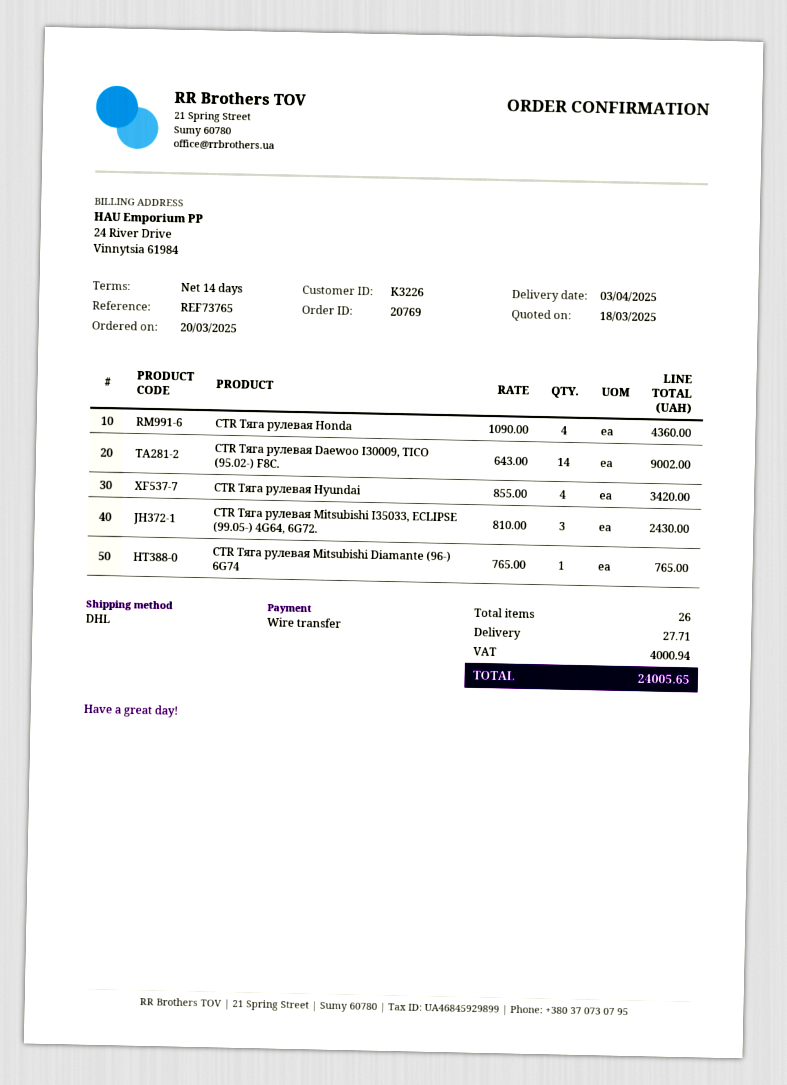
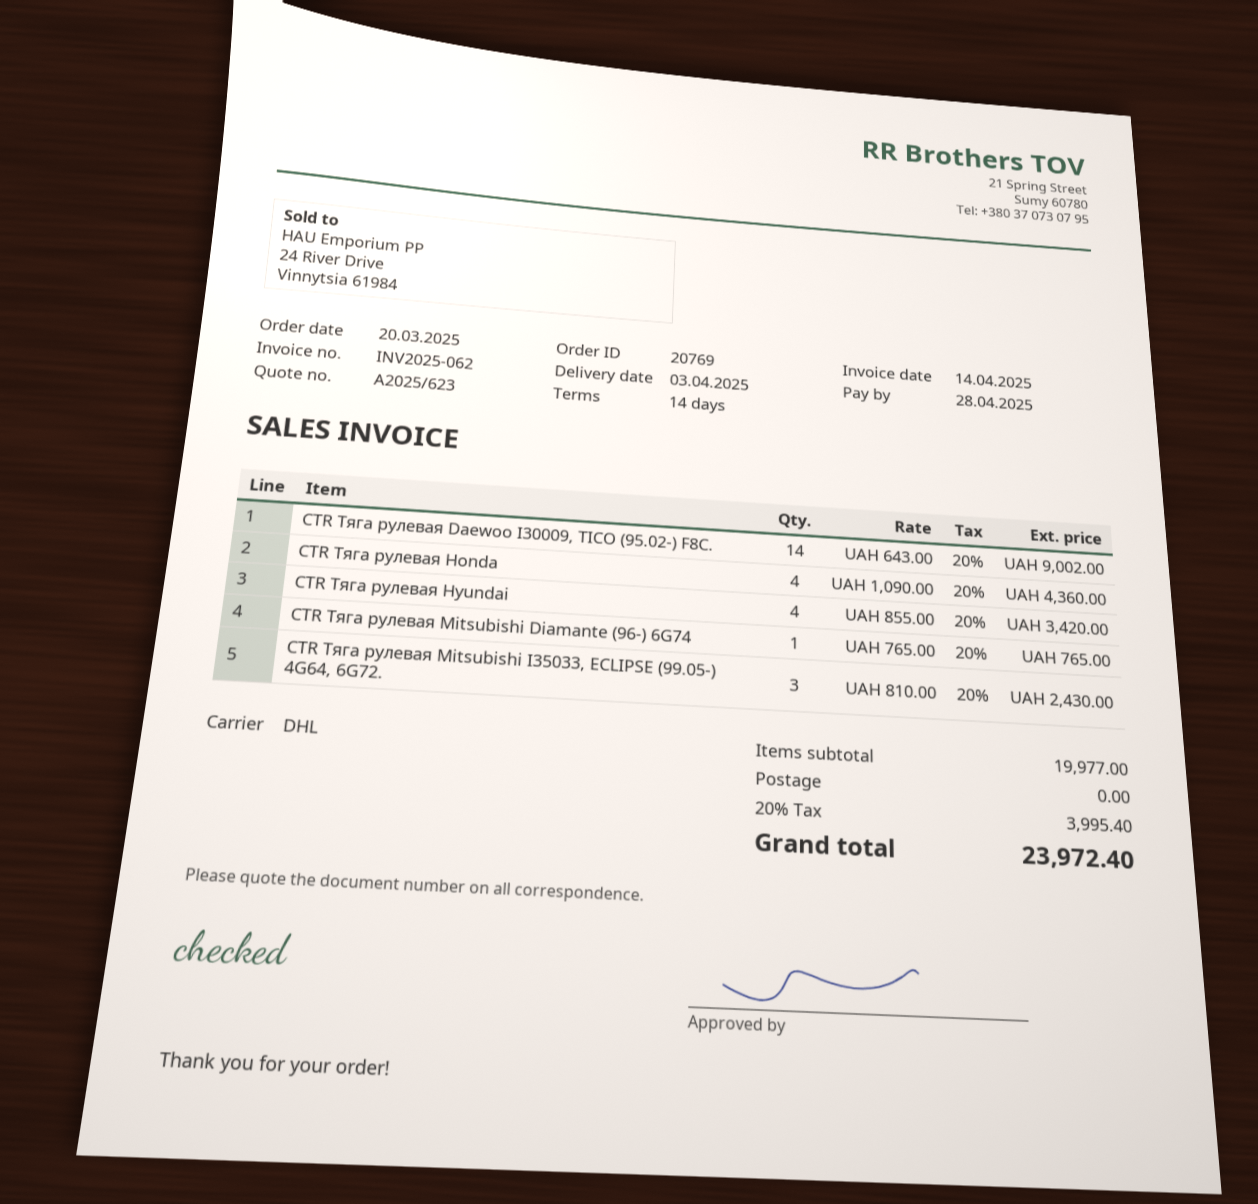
shipping: 27.71 -> 0.00
tax: 4000.94 -> 3995.40
total: 24005.65 -> 23972.40

